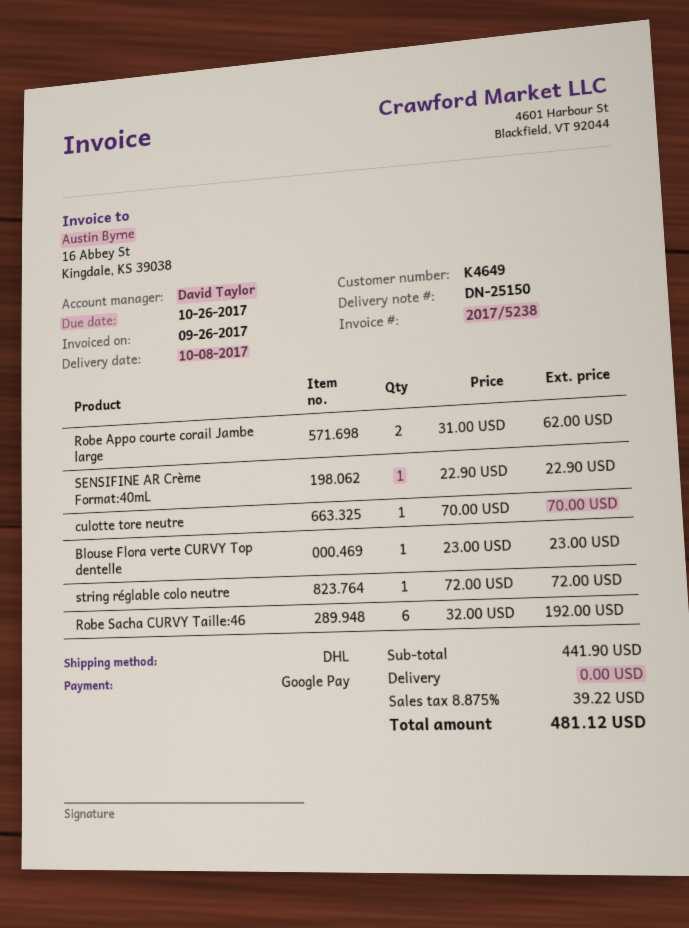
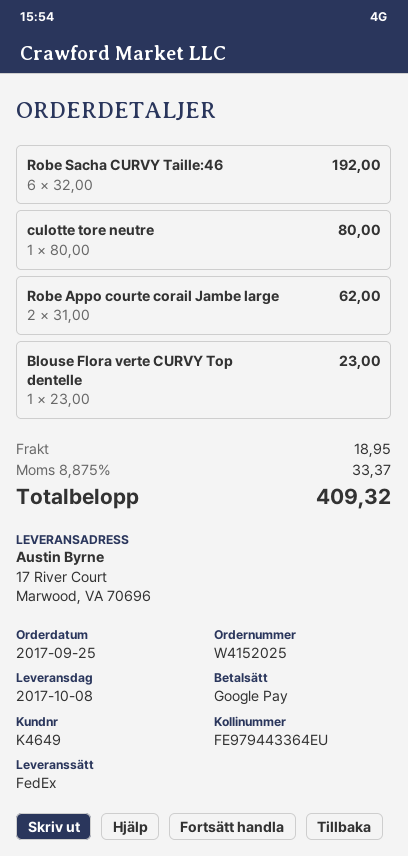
shipping method: DHL -> FedEx
SENSIFINE AR Crème Format:40mL: 1 x 22.90 = 22.90 -> none
culotte tore neutre: 1 x 70.00 = 70.00 -> 1 x 80.00 = 80.00
string réglable colo neutre: 1 x 72.00 = 72.00 -> none
shipping: 0.00 -> 18.95
tax: 8.875% = 39.22 -> 8.875% = 33.37
total: 481.12 -> 409.32

